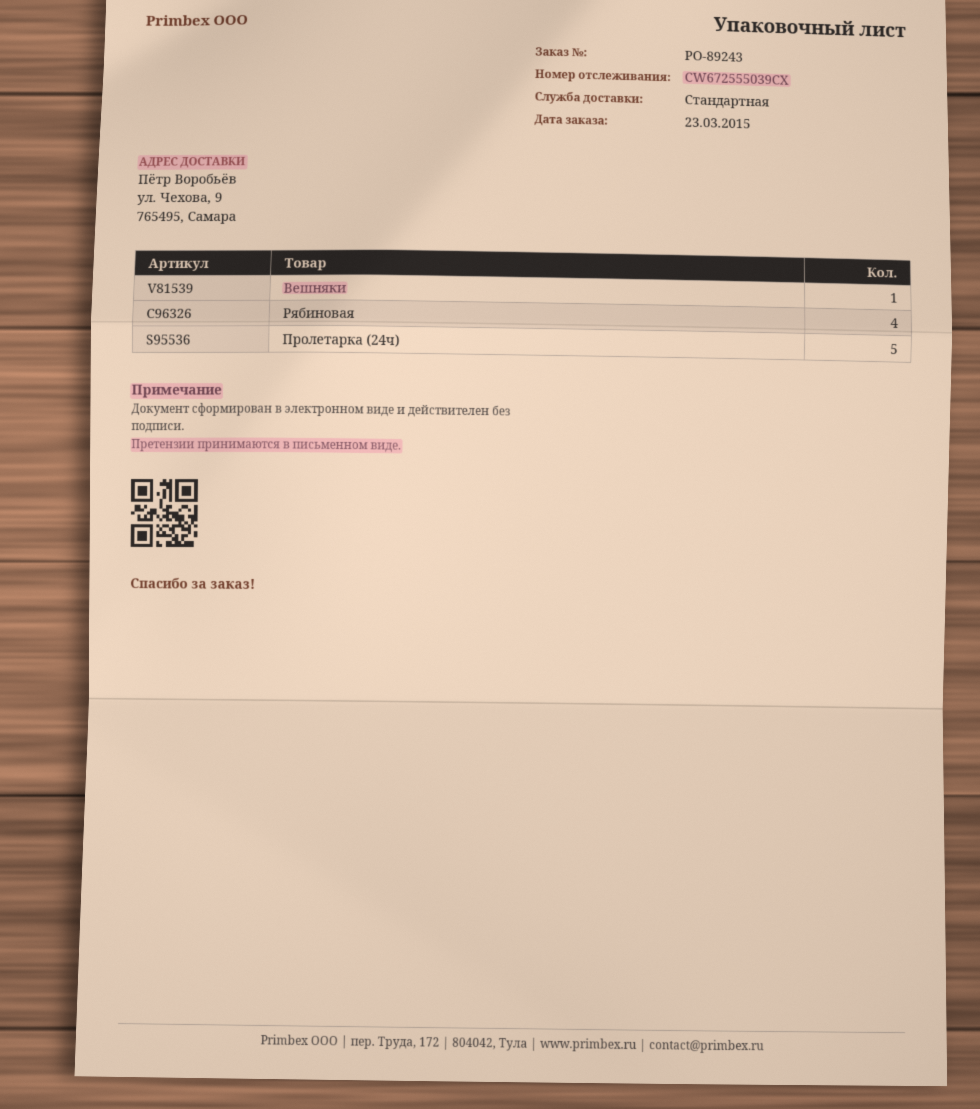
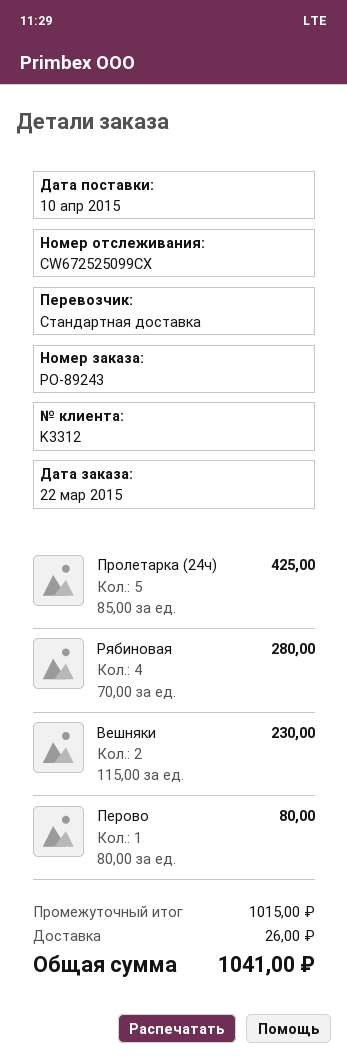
order date: 2015-03-23 -> 2015-03-22
tracking number: CW672555039CX -> CW672525099CX
Вешняки: 1 -> 2
Перово: none -> 1

